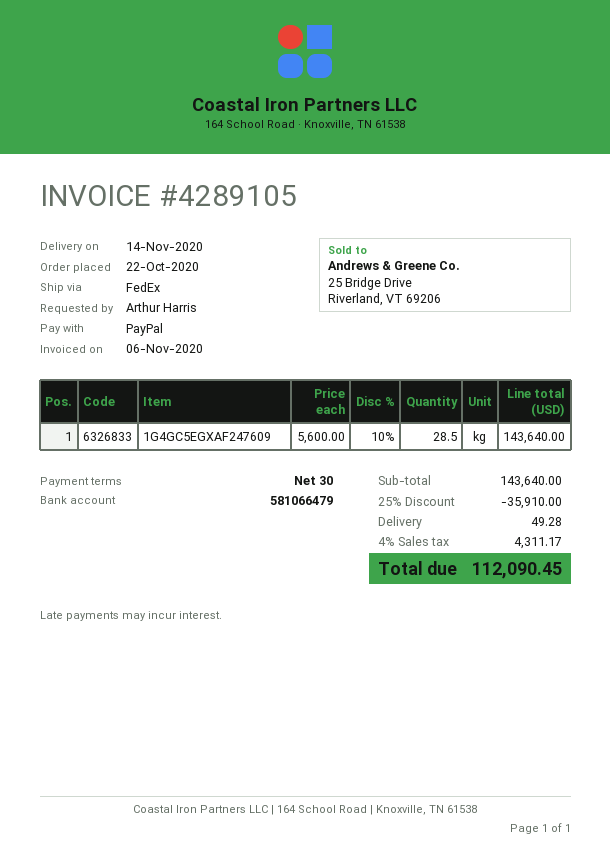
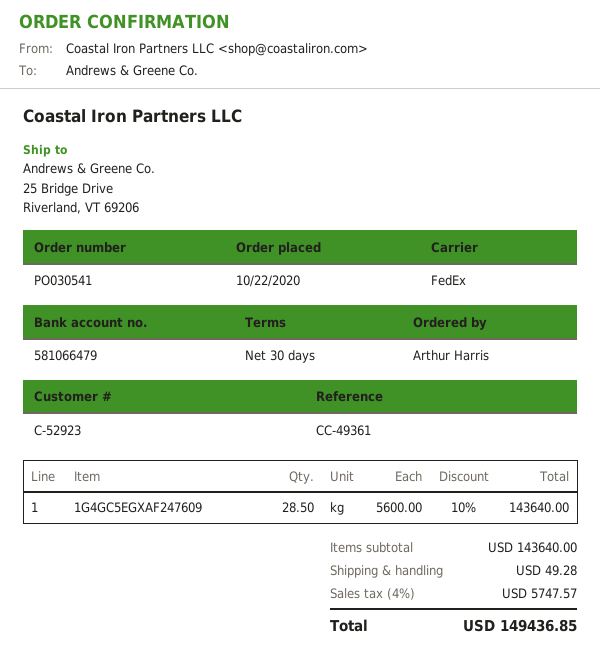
discount: 25% = 35910.00 -> none
tax: 4% = 4311.17 -> 4% = 5747.57
total: 112090.45 -> 149436.85

